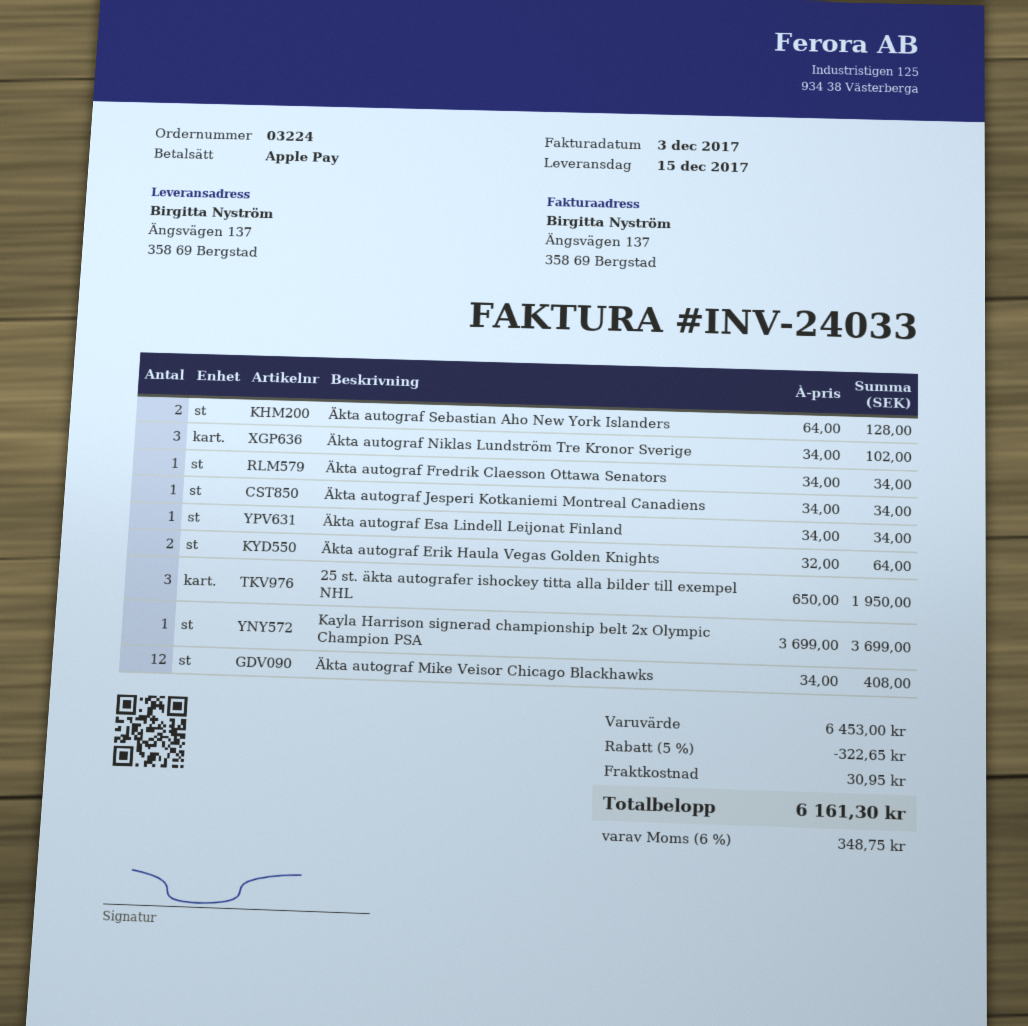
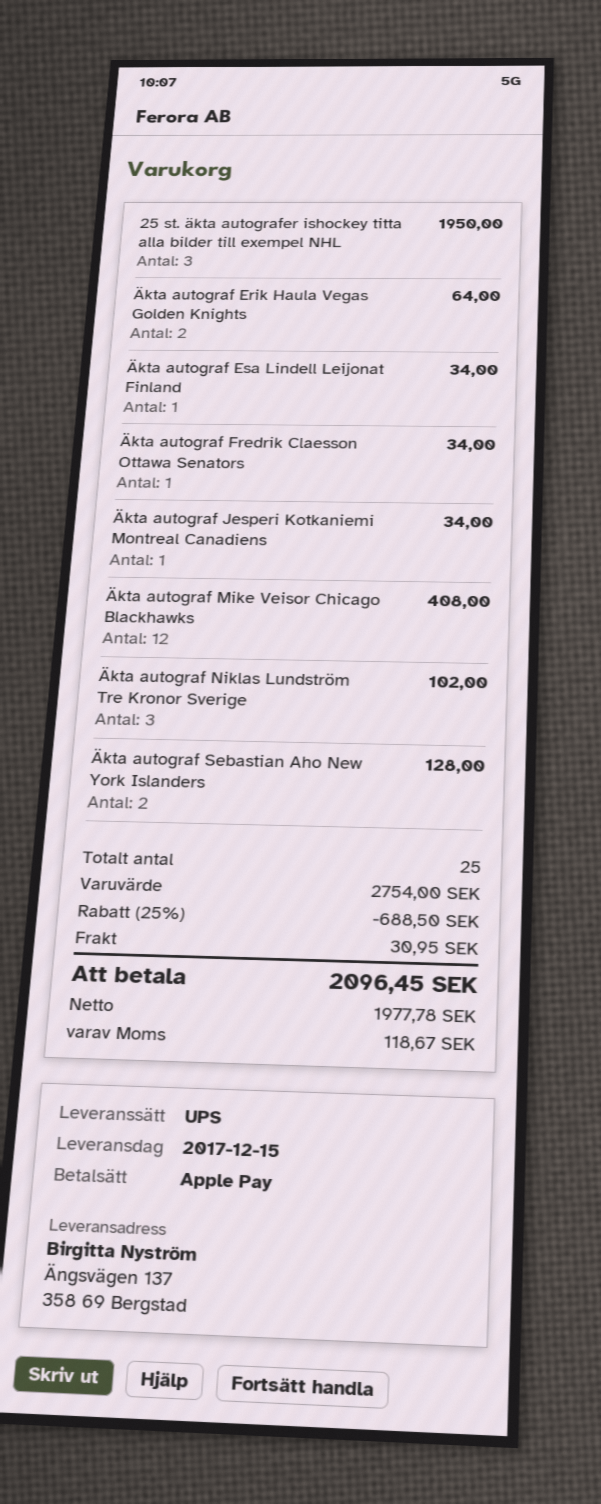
Kayla Harrison signerad championship belt 2x Olympic Champion PSA: 1 for 3699.00 -> none
subtotal: 6453.00 -> 2754.00
discount: 5% = 322.65 -> 25% = 688.50
tax: 348.75 -> 118.67
total: 6161.30 -> 2096.45

